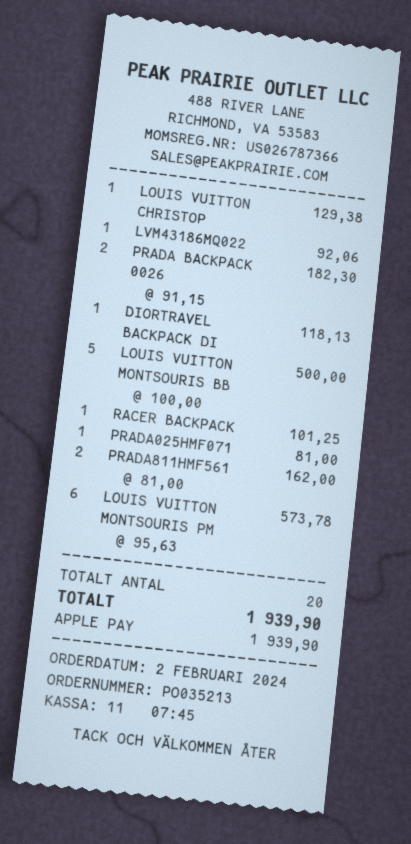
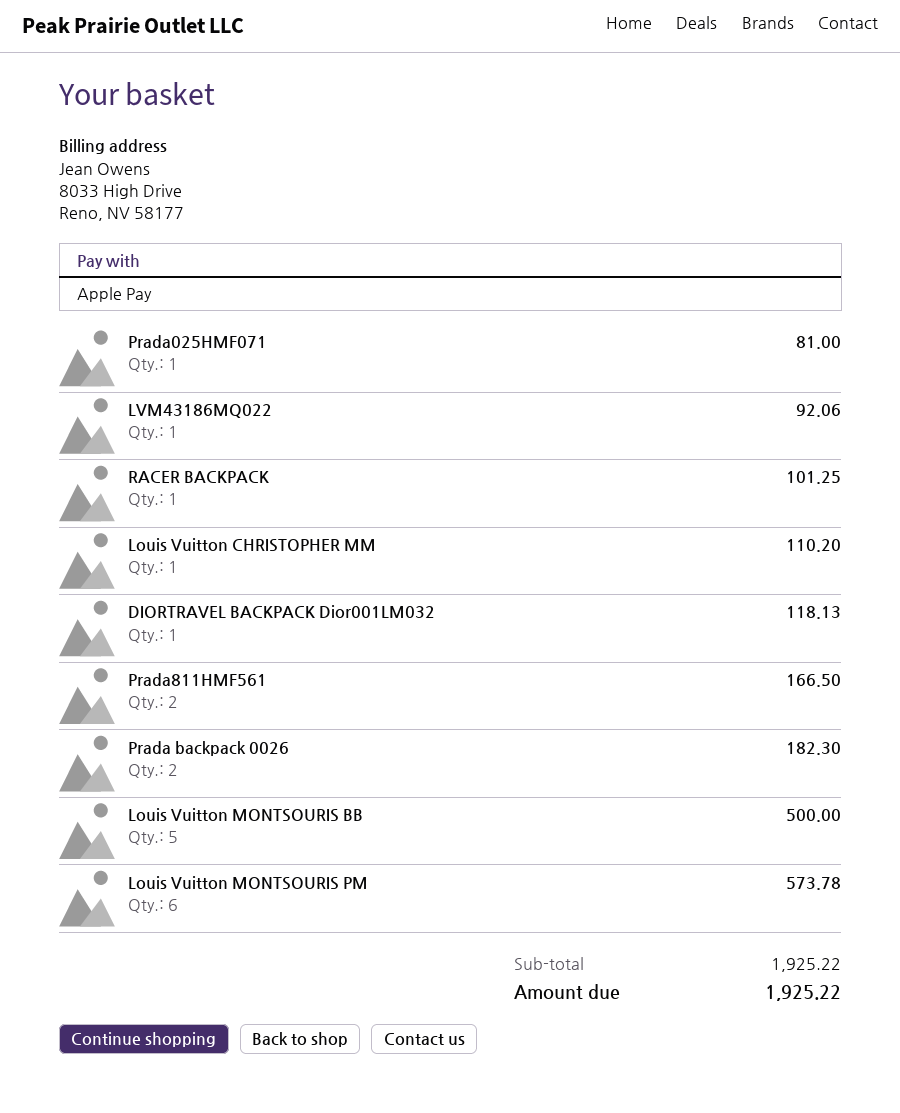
LOUIS VUITTON CHRISTOP: 1 for 129.38 -> 1 for 110.20
PRADA811HMF561: 2 for 162.00 -> 2 for 166.50
total: 1939.90 -> 1925.22

